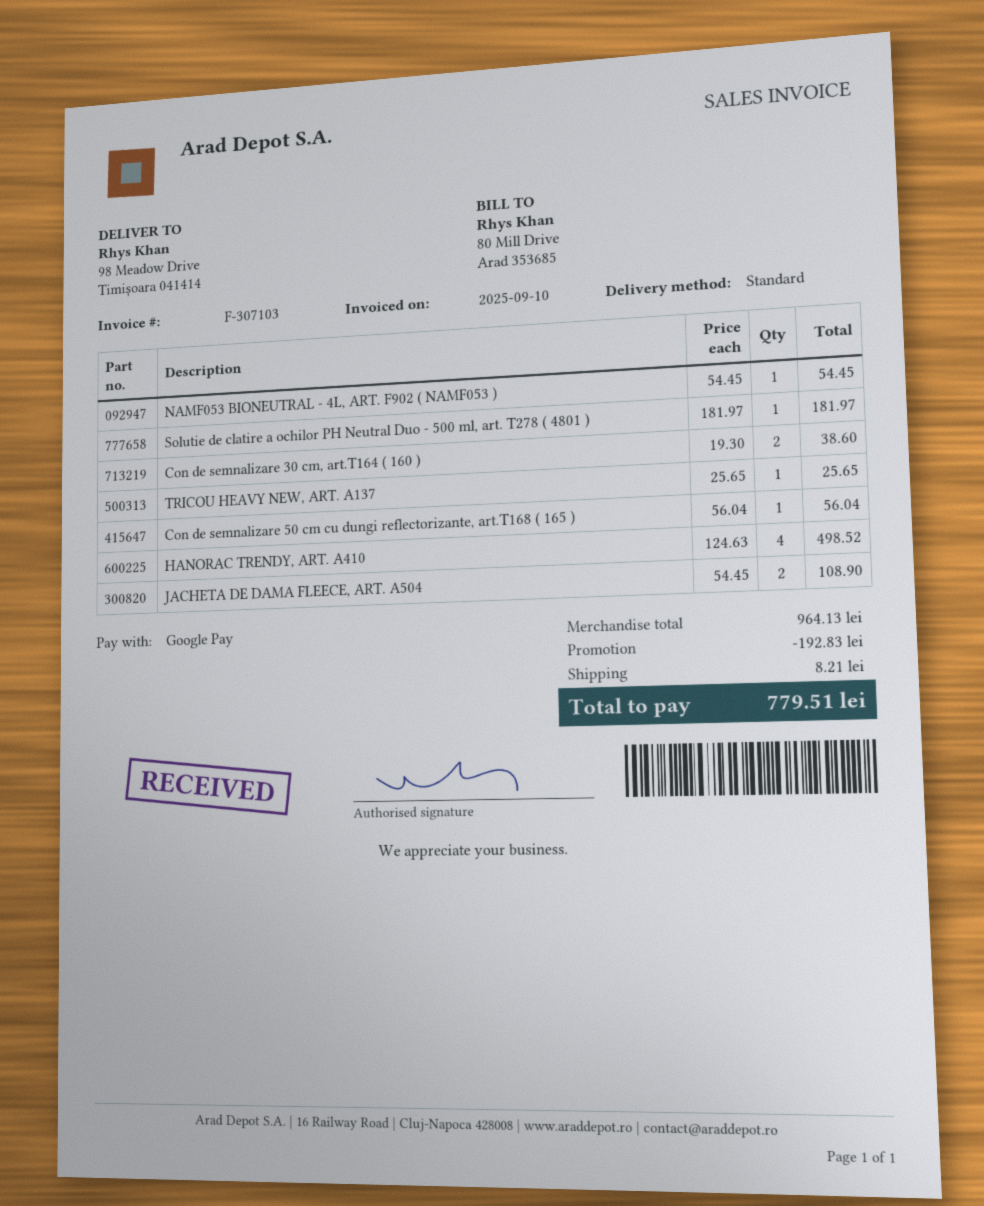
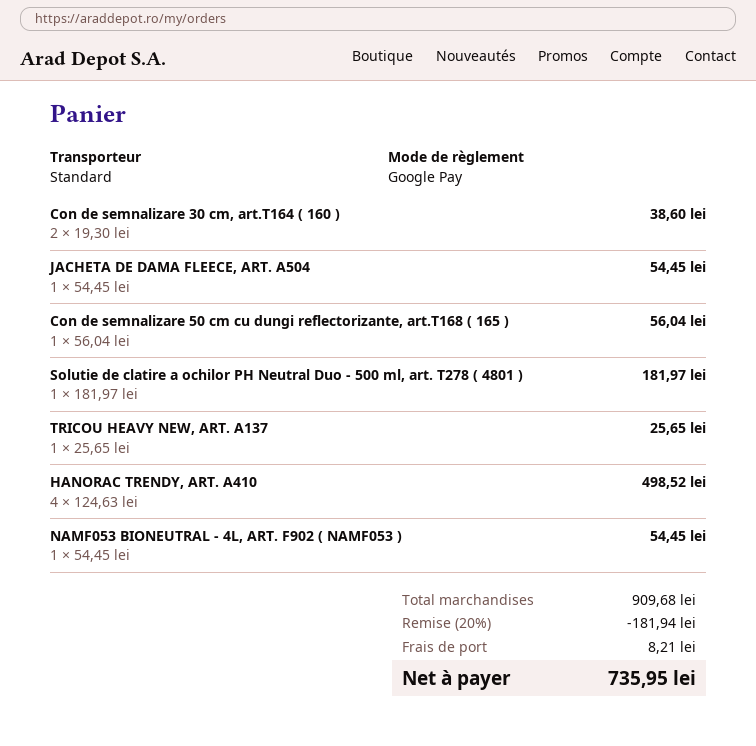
JACHETA DE DAMA FLEECE, ART. A504: 2 x 54.45 = 108.90 -> 1 x 54.45 = 54.45
subtotal: 964.13 -> 909.68
discount: 192.83 -> 181.94
total: 779.51 -> 735.95

